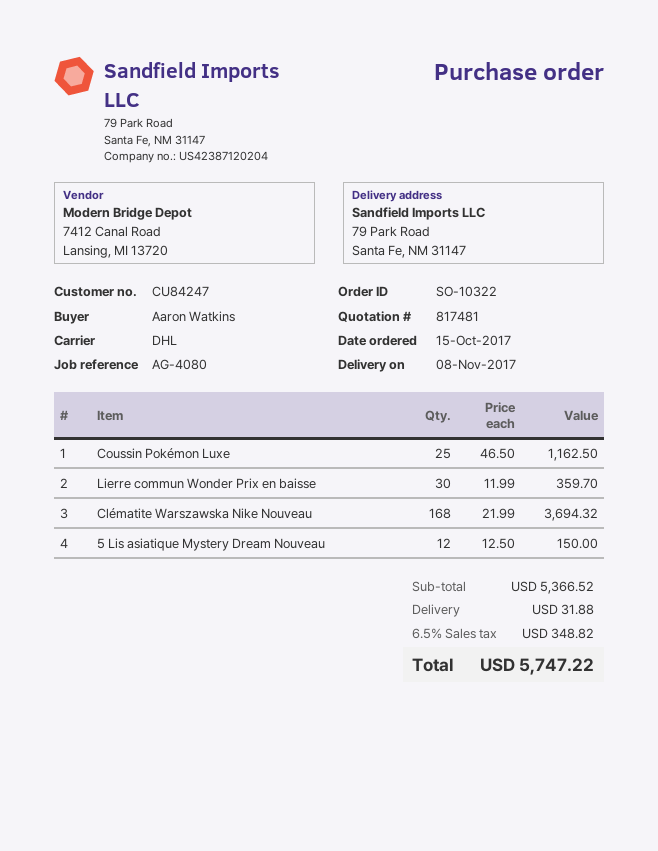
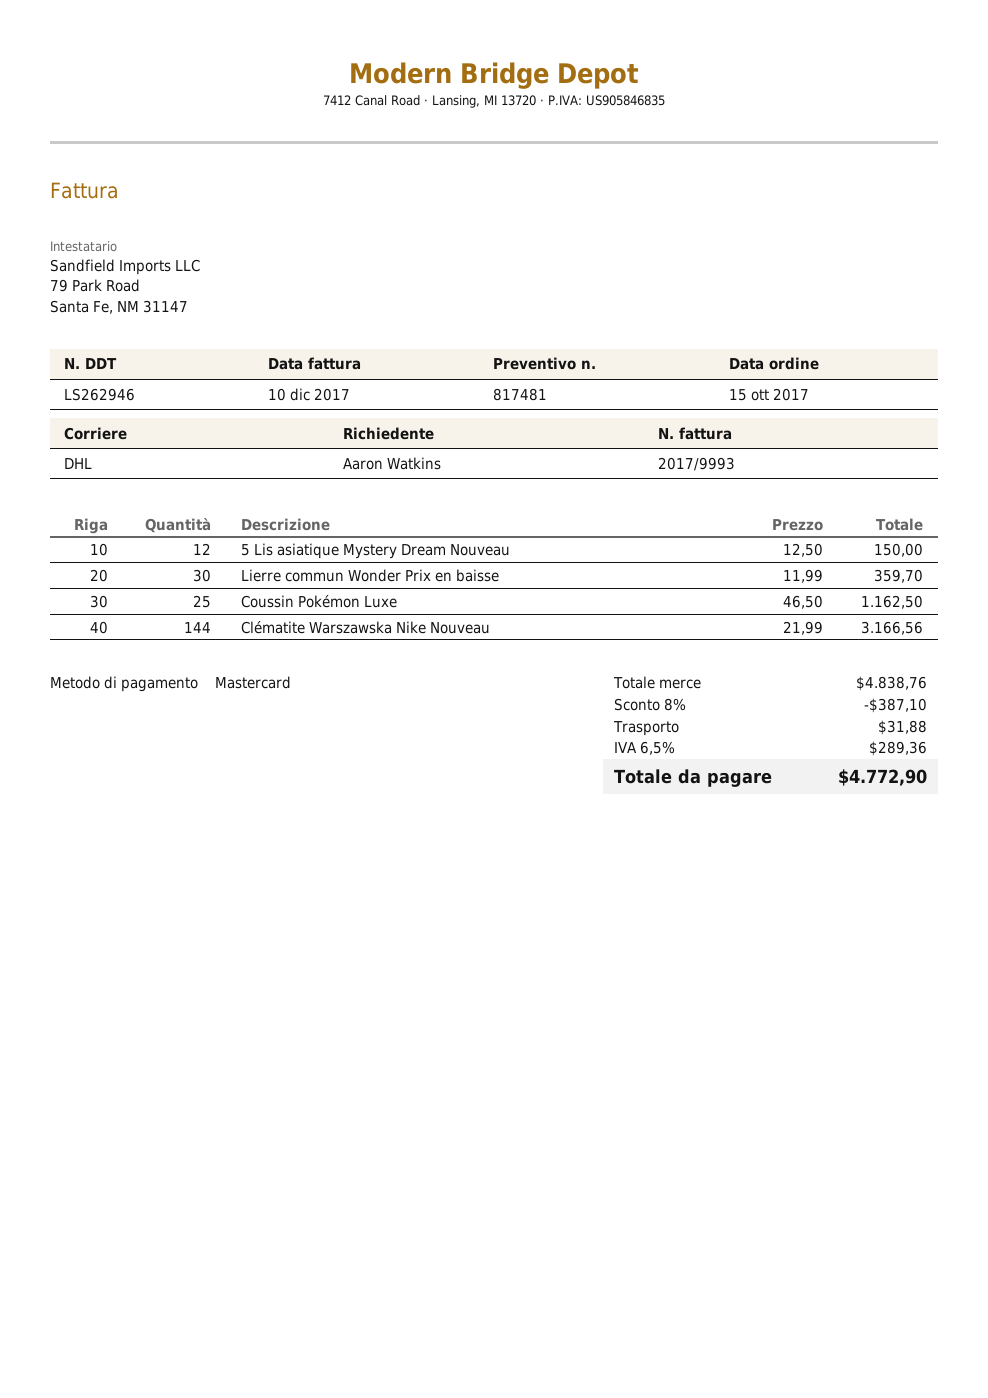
Clématite Warszawska Nike Nouveau: 168 x 21.99 = 3694.32 -> 144 x 21.99 = 3166.56
subtotal: 5366.52 -> 4838.76
discount: none -> 8% = 387.10
tax: 6.5% = 348.82 -> 6.5% = 289.36
total: 5747.22 -> 4772.90

